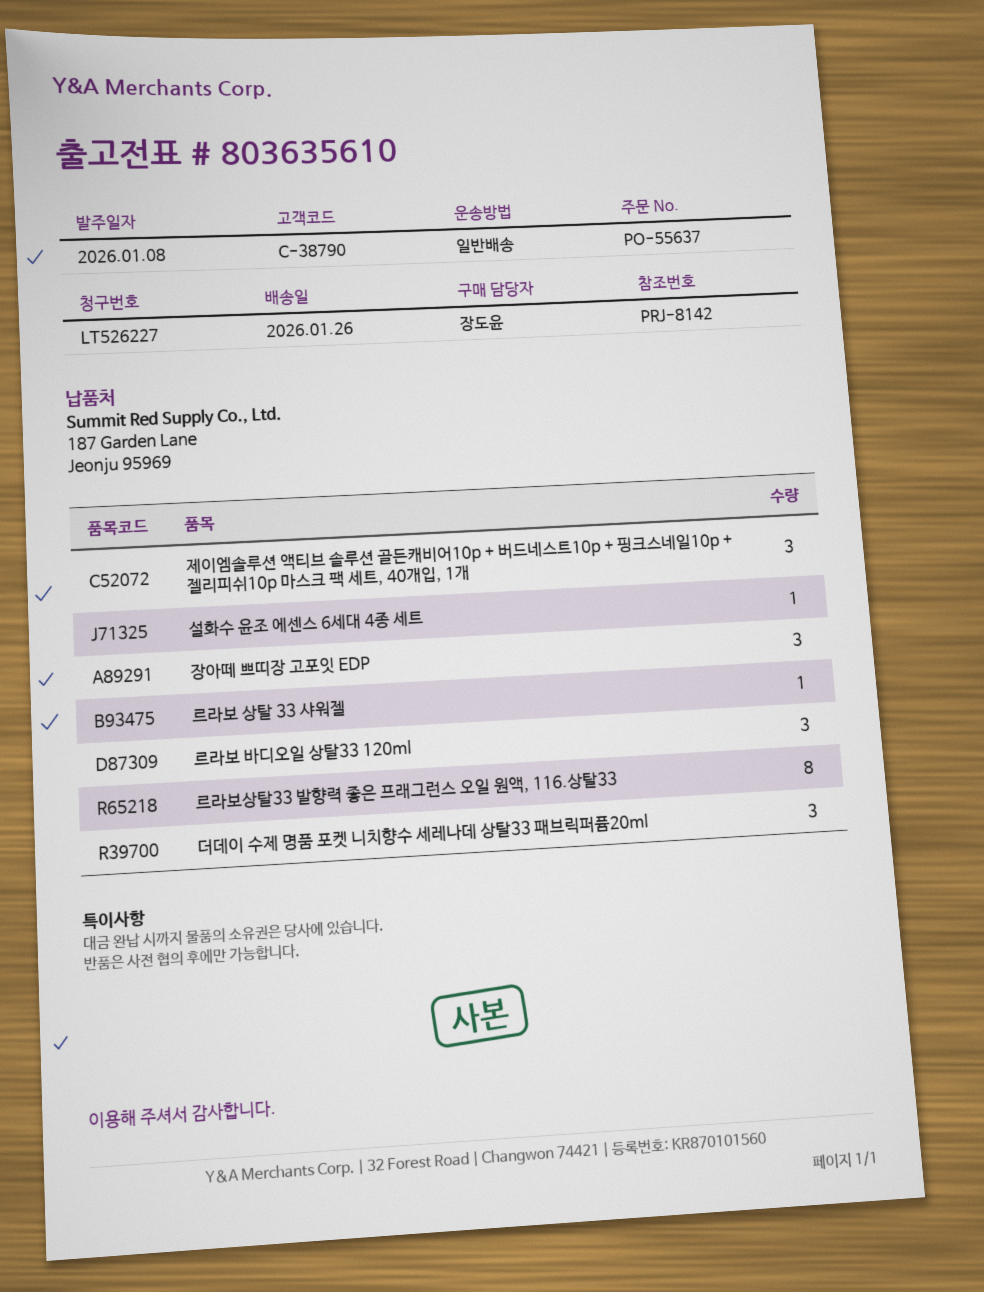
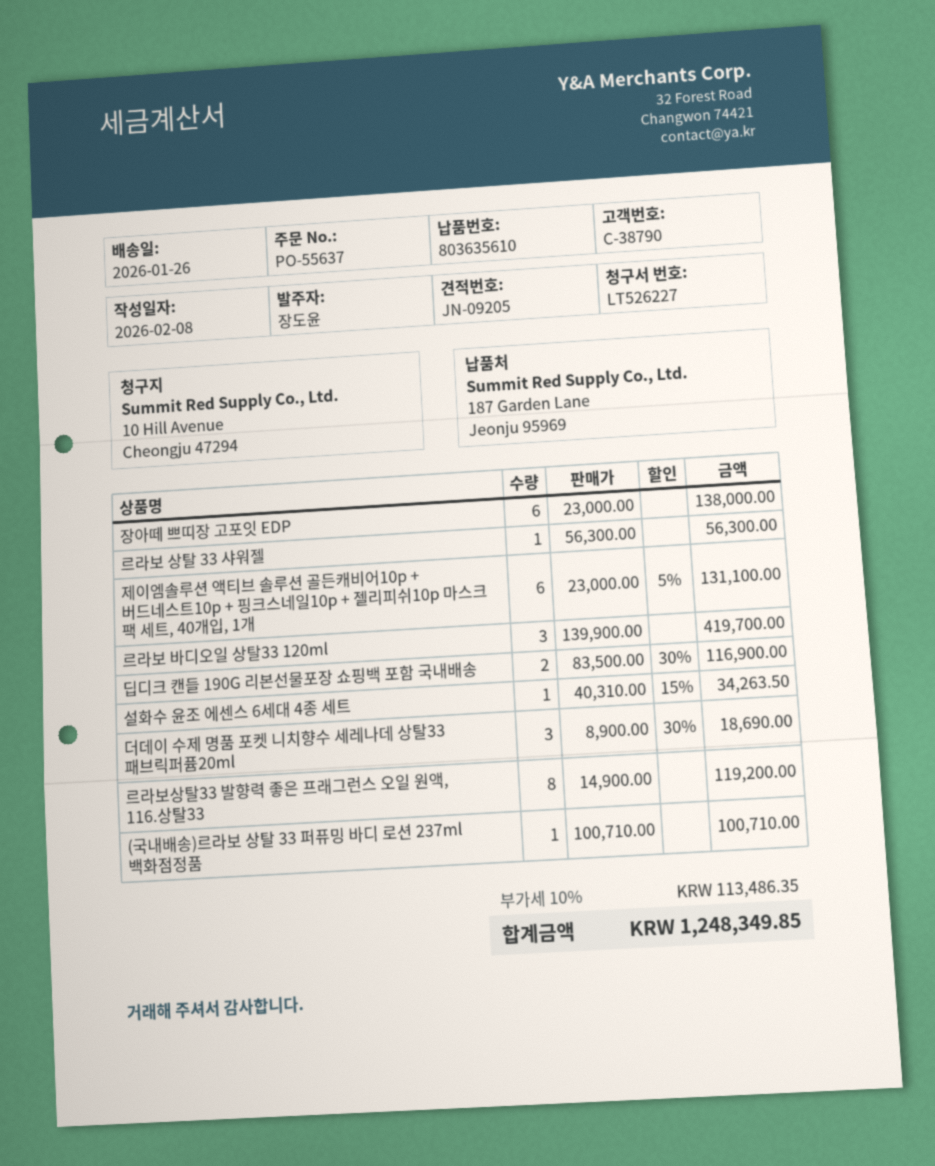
제이엠솔루션 액티브 솔루션 골든캐비어10p + 버드네스트10p + 핑크스네일10p + 젤리피쉬10p 마스크 팩 세트, 40개입, 1개: 3 -> 6
장아떼 쁘띠장 고포잇 EDP: 3 -> 6
딥디크 캔들 190G 리본선물포장 쇼핑백 포함 국내배송: none -> 2
(국내배송)르라보 상탈 33 퍼퓨밍 바디 로션 237ml 백화점정품: none -> 1

